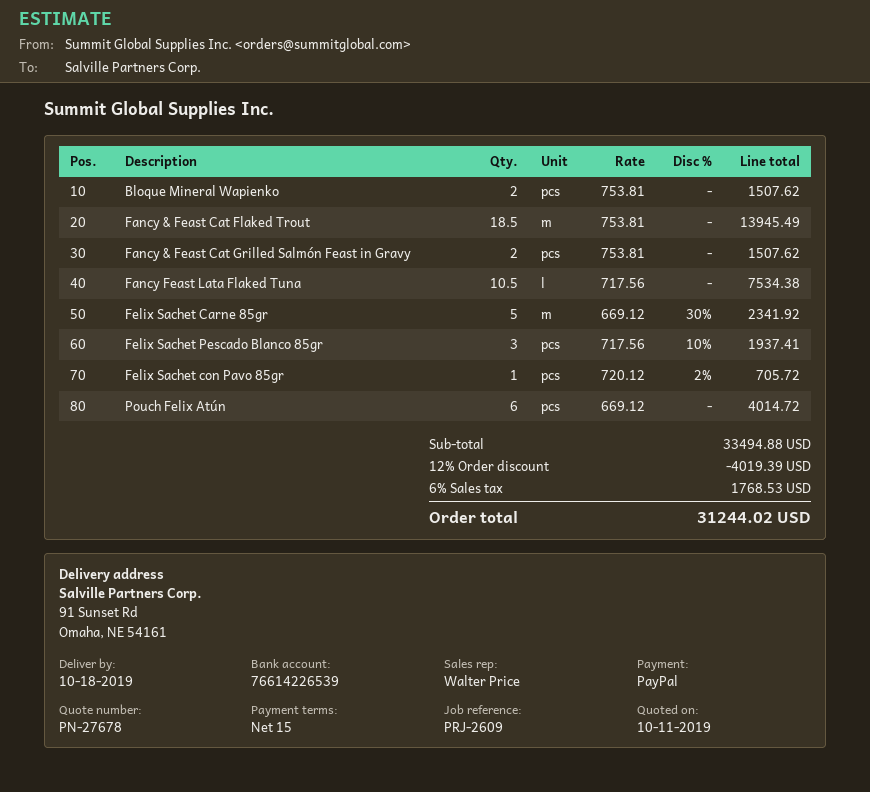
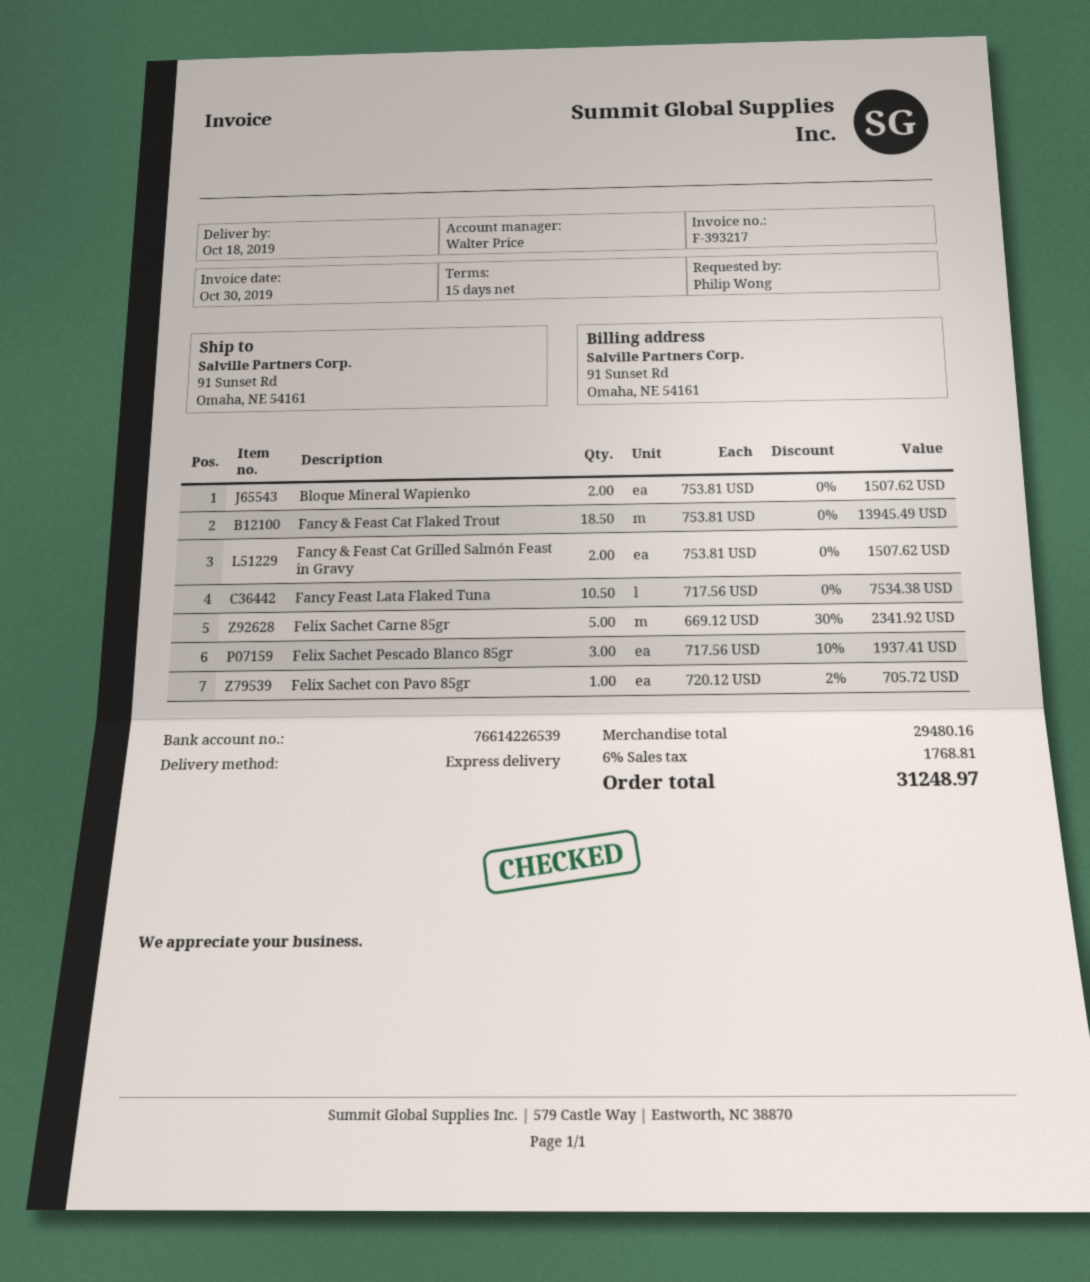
Pouch Felix Atún: 6 x 669.12 = 4014.72 -> none
subtotal: 33494.88 -> 29480.16
discount: 12% = 4019.39 -> none
tax: 6% = 1768.53 -> 6% = 1768.81
total: 31244.02 -> 31248.97

